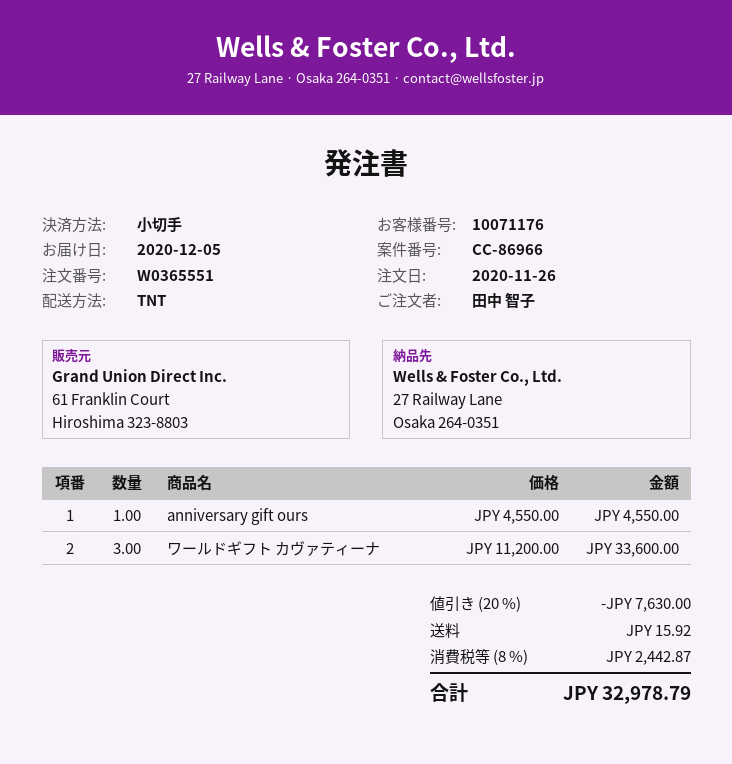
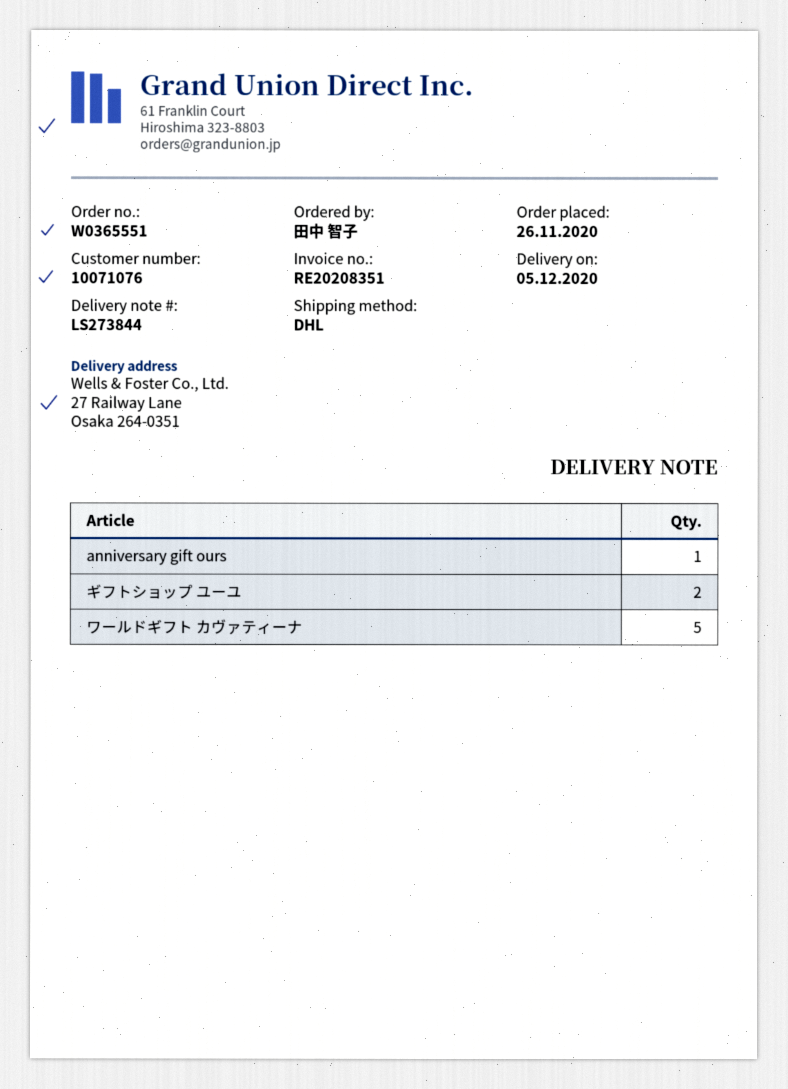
customer number: 10071176 -> 10071076
shipping method: TNT -> DHL
ワールドギフト カヴァティーナ: 3 -> 5
ギフトショップ ユーユ: none -> 2

